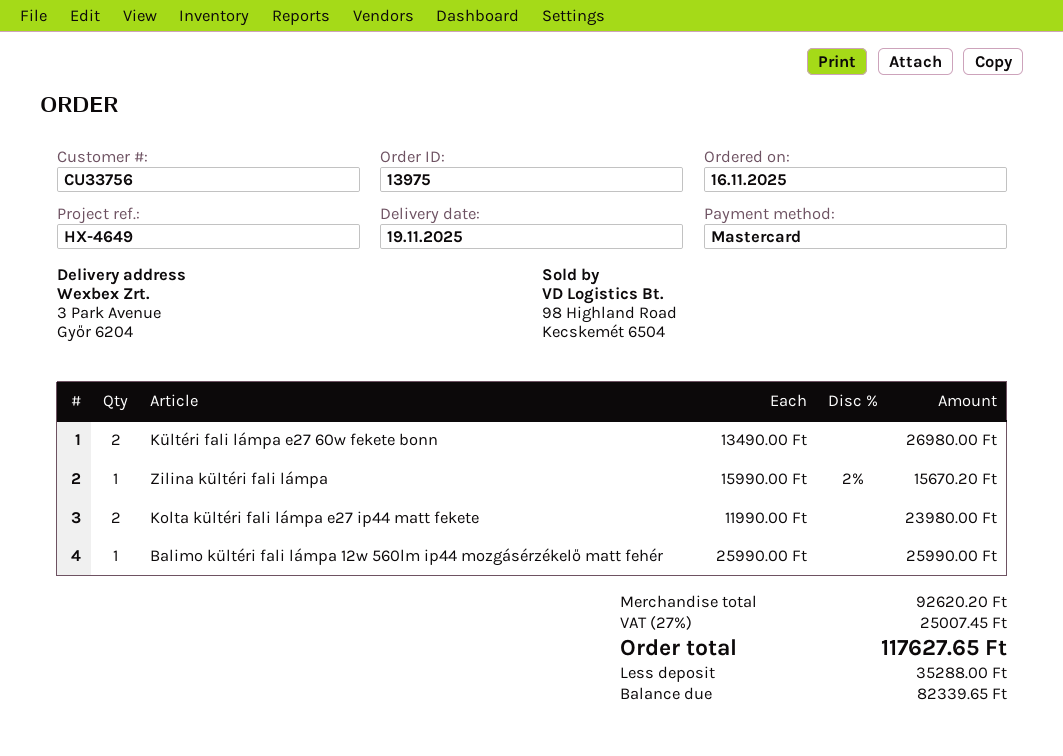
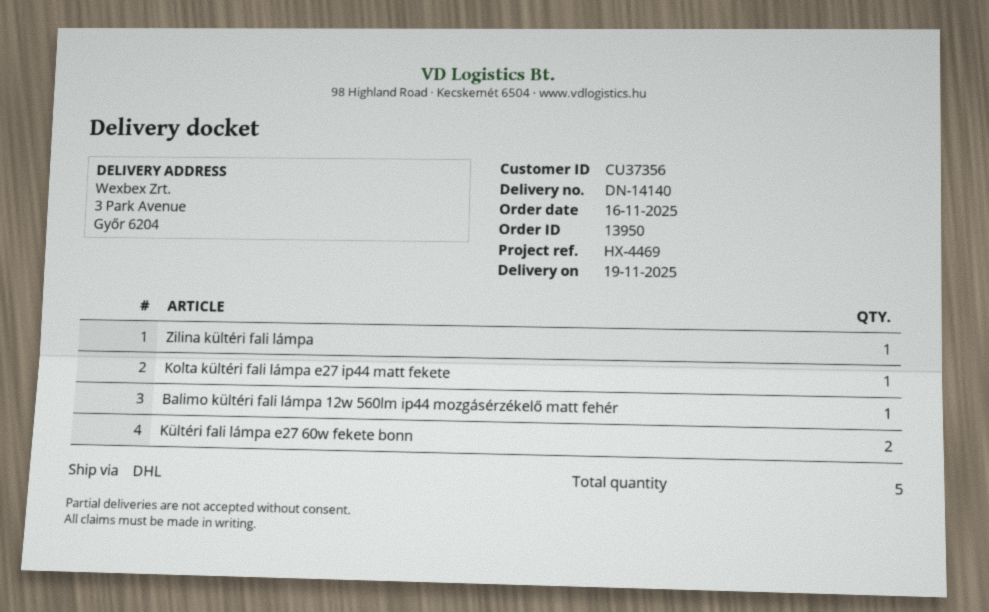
order number: 13975 -> 13950
customer number: CU33756 -> CU37356
reference: HX-4649 -> HX-4469
Kolta kültéri fali lámpa e27 ip44 matt fekete: 2 -> 1

